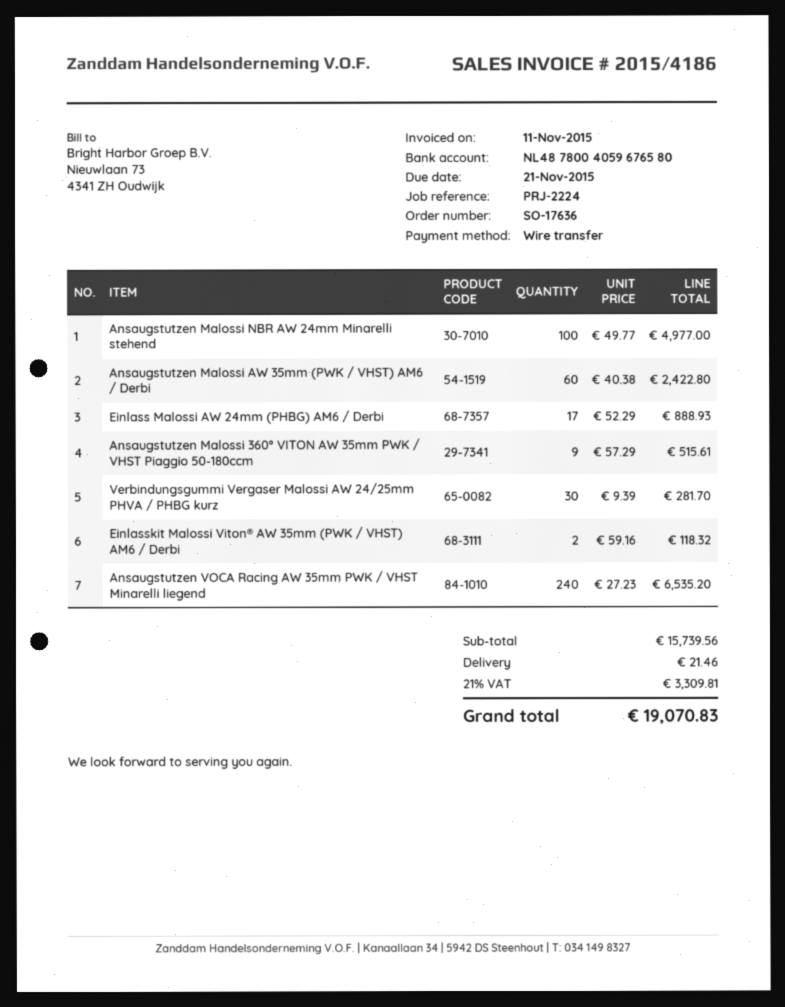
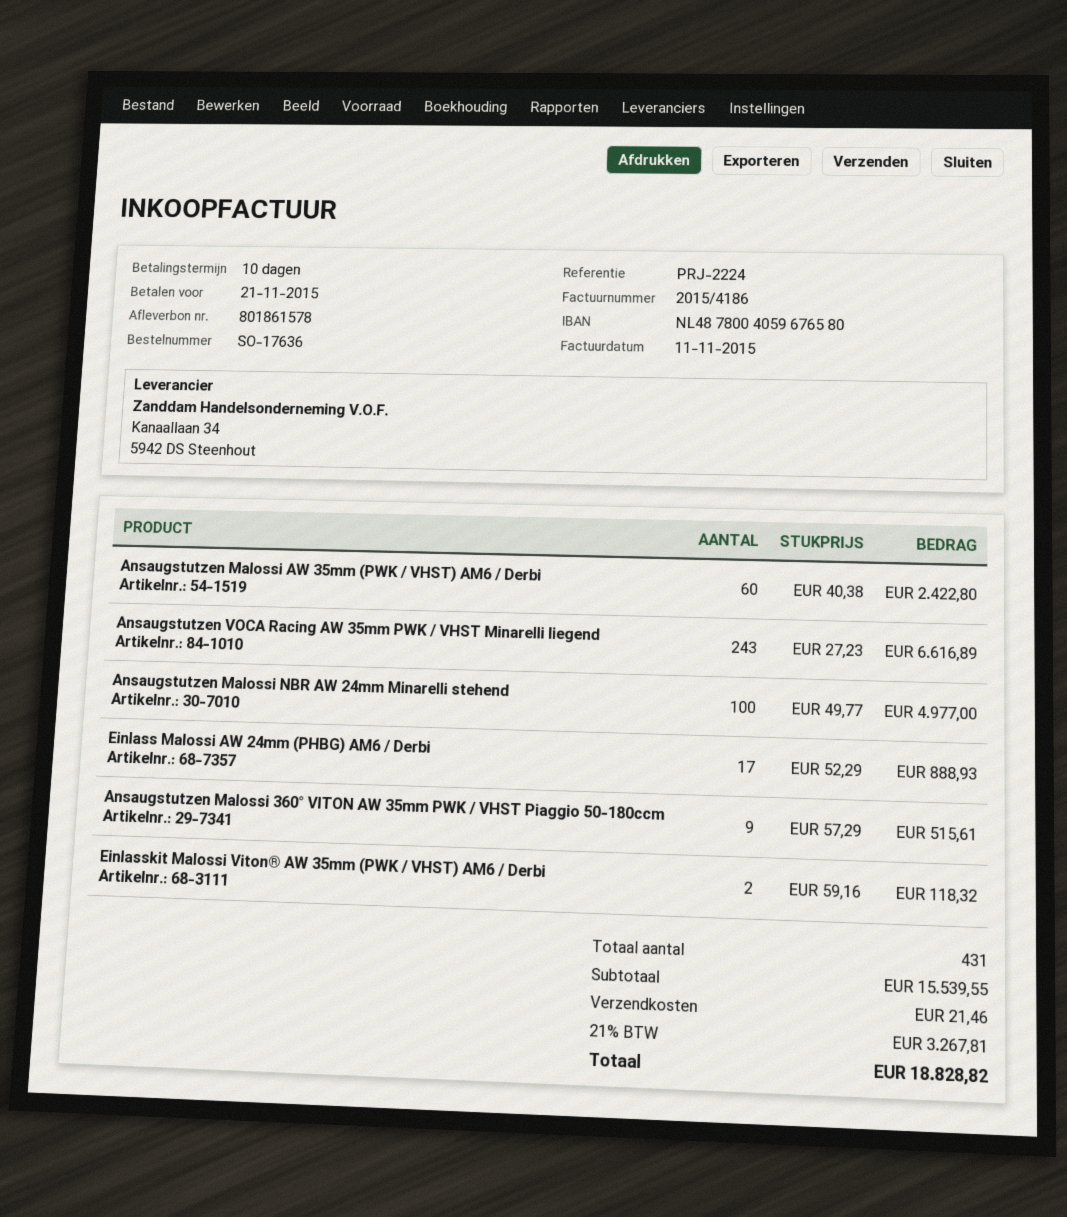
Verbindungsgummi Vergaser Malossi AW 24/25mm PHVA / PHBG kurz: 30 x 9.39 = 281.70 -> none
Ansaugstutzen VOCA Racing AW 35mm PWK / VHST Minarelli liegend: 240 x 27.23 = 6535.20 -> 243 x 27.23 = 6616.89
subtotal: 15739.56 -> 15539.55
tax: 21% = 3309.81 -> 21% = 3267.81
total: 19070.83 -> 18828.82

